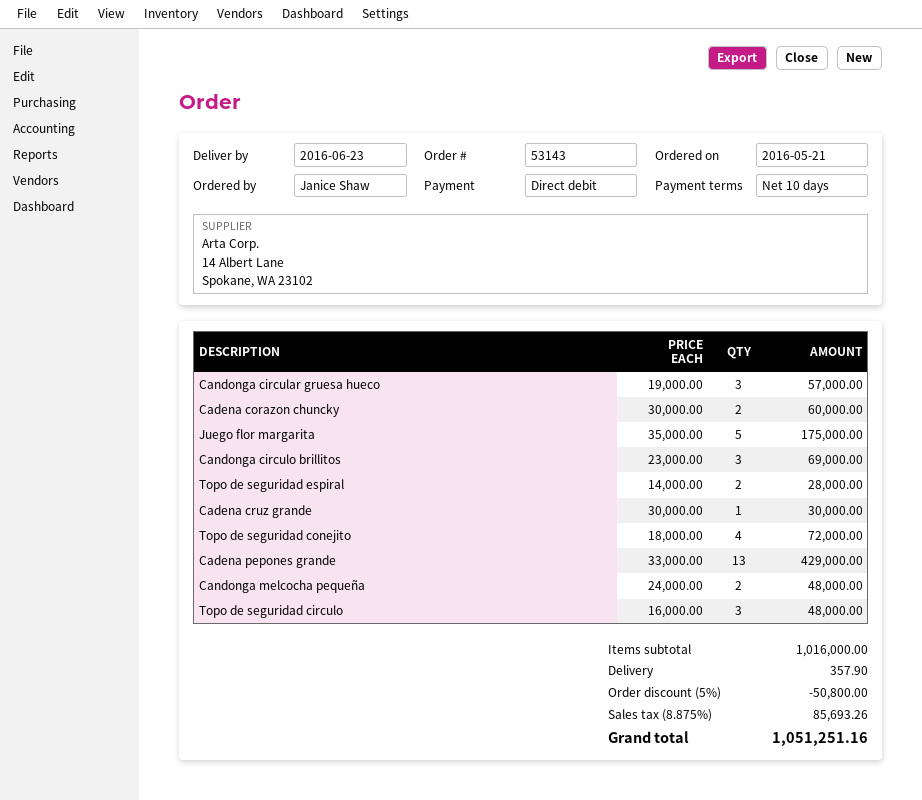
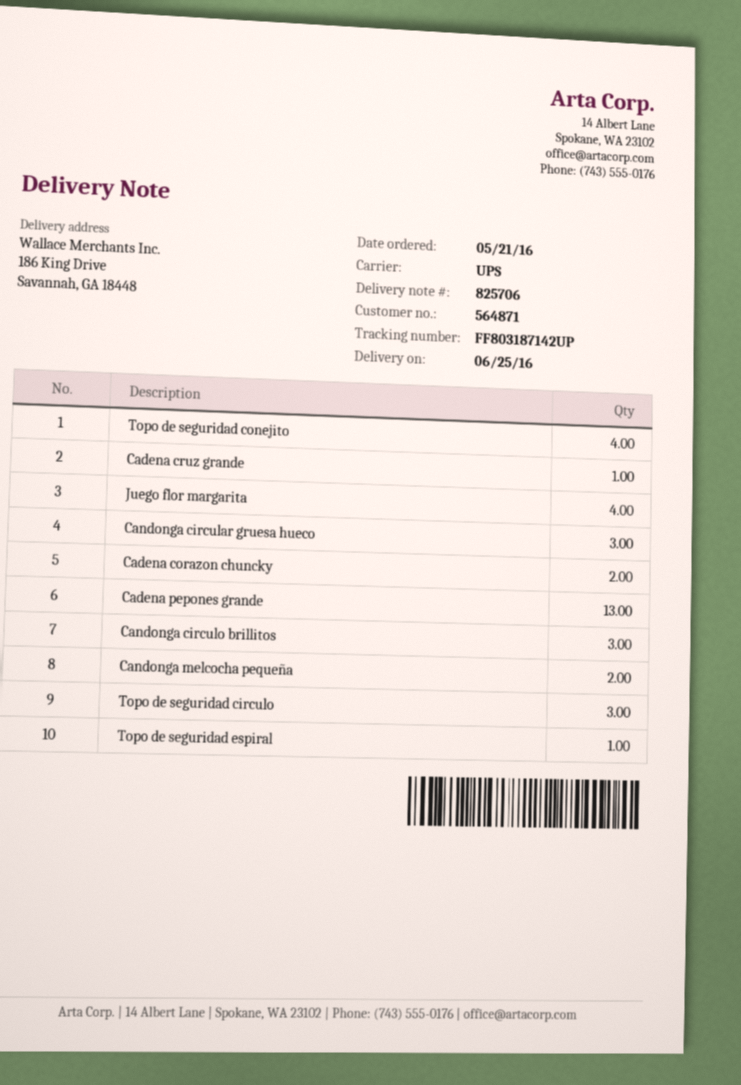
delivery date: 2016-06-23 -> 2016-06-25
Juego flor margarita: 5 -> 4
Topo de seguridad espiral: 2 -> 1

